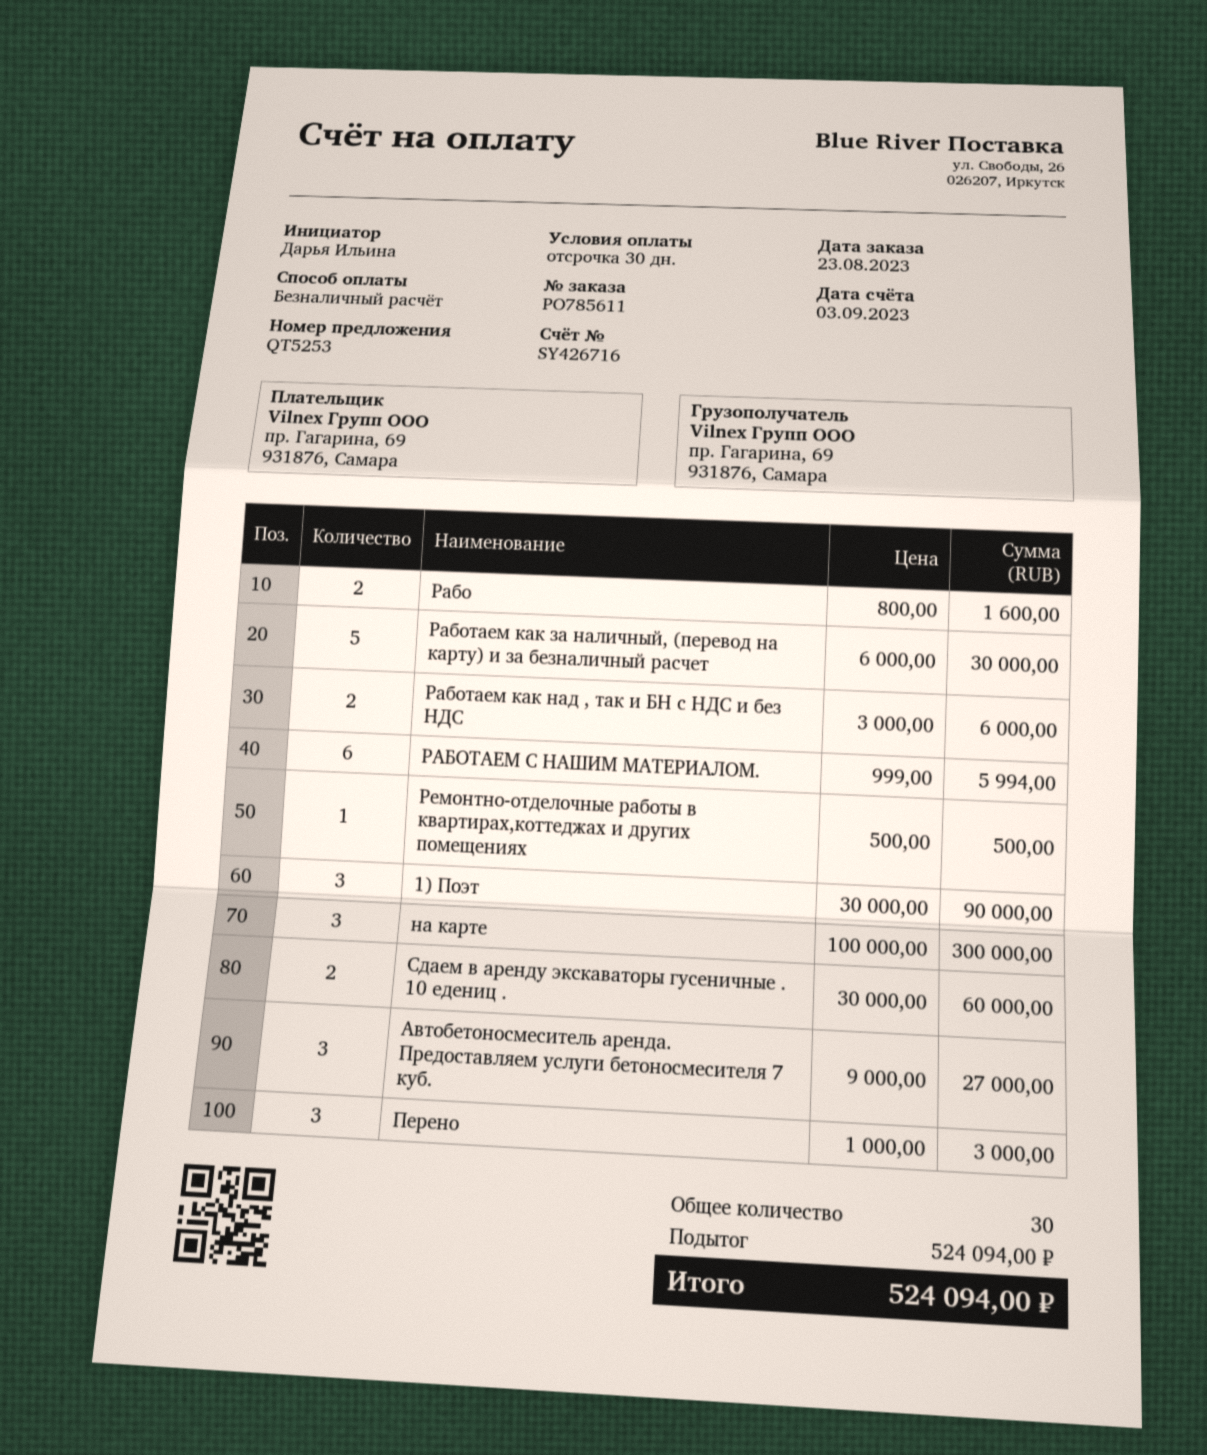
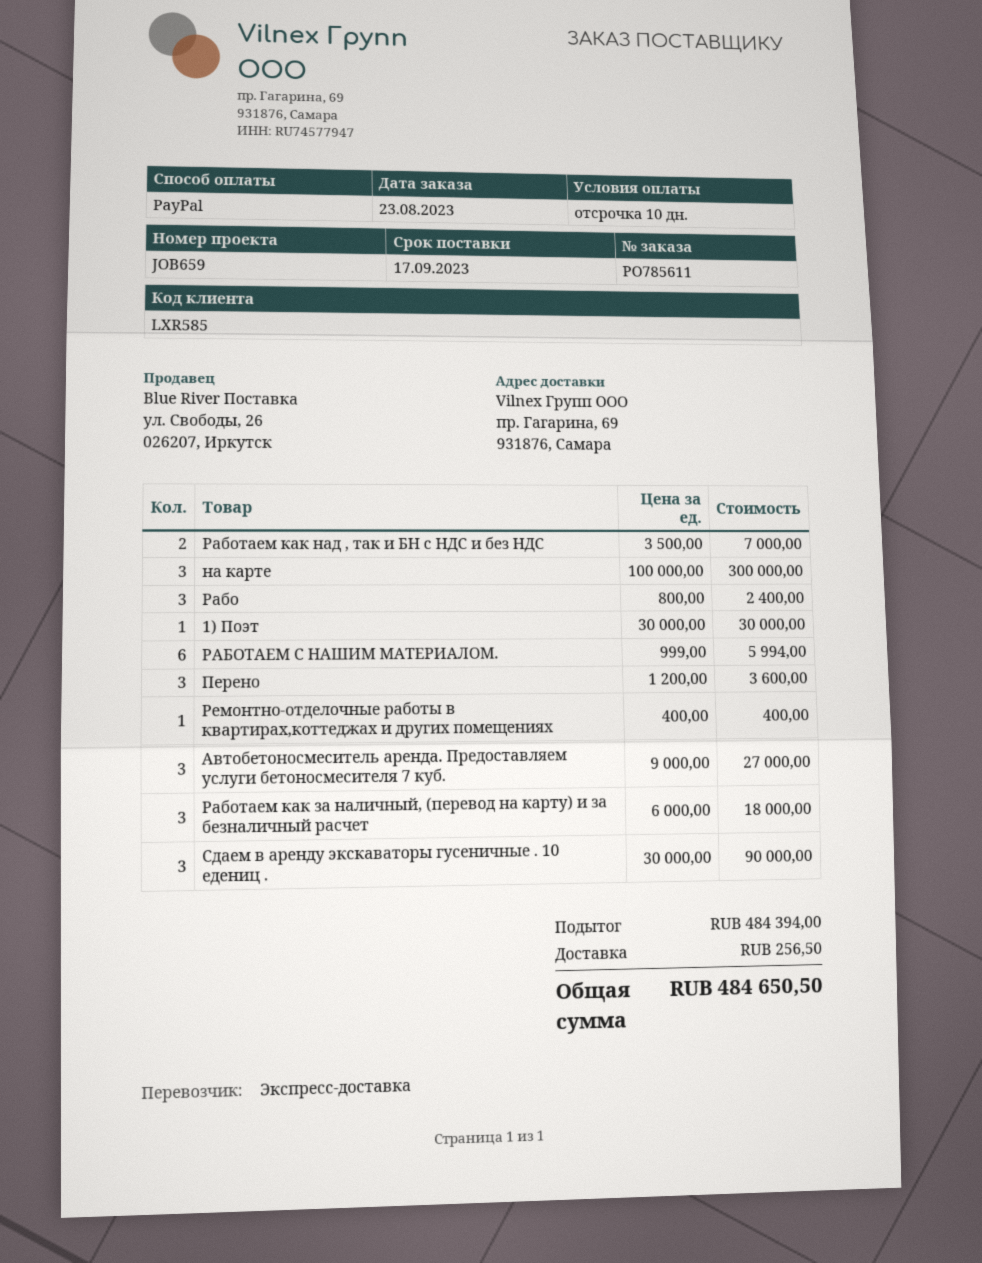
payment terms: 30 days -> 10 days
payment method: bank transfer -> PayPal
Рабо: 2 x 800.00 = 1600.00 -> 3 x 800.00 = 2400.00
Работаем как за наличный, (перевод на карту) и за безналичный расчет: 5 x 6000.00 = 30000.00 -> 3 x 6000.00 = 18000.00
Работаем как над , так и БН с НДС и без НДС: 2 x 3000.00 = 6000.00 -> 2 x 3500.00 = 7000.00
Ремонтно-отделочные работы в квартирах,коттеджах и других помещениях: 1 x 500.00 = 500.00 -> 1 x 400.00 = 400.00
1) Поэт: 3 x 30000.00 = 90000.00 -> 1 x 30000.00 = 30000.00
Сдаем в аренду экскаваторы гусеничные . 10 едениц .: 2 x 30000.00 = 60000.00 -> 3 x 30000.00 = 90000.00
Перено: 3 x 1000.00 = 3000.00 -> 3 x 1200.00 = 3600.00
subtotal: 524094.00 -> 484394.00
shipping: none -> 256.50
total: 524094.00 -> 484650.50

